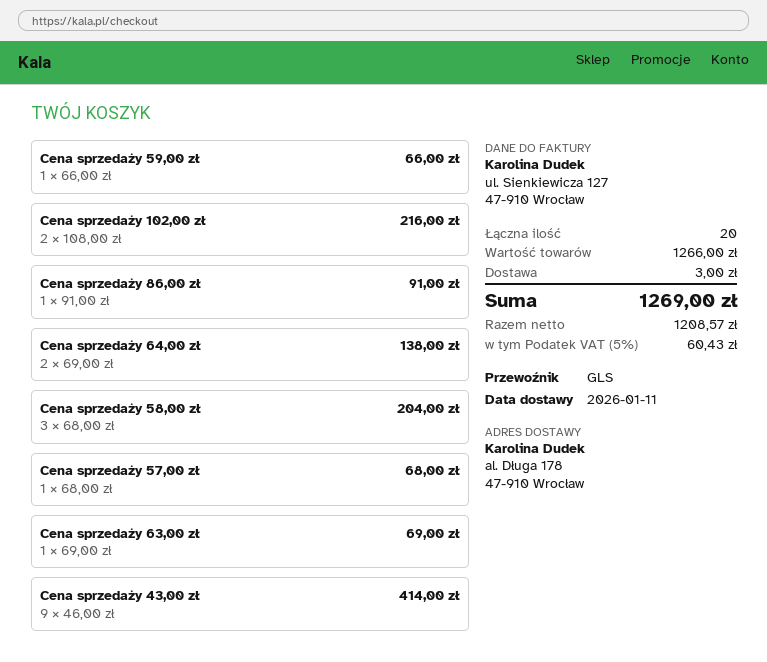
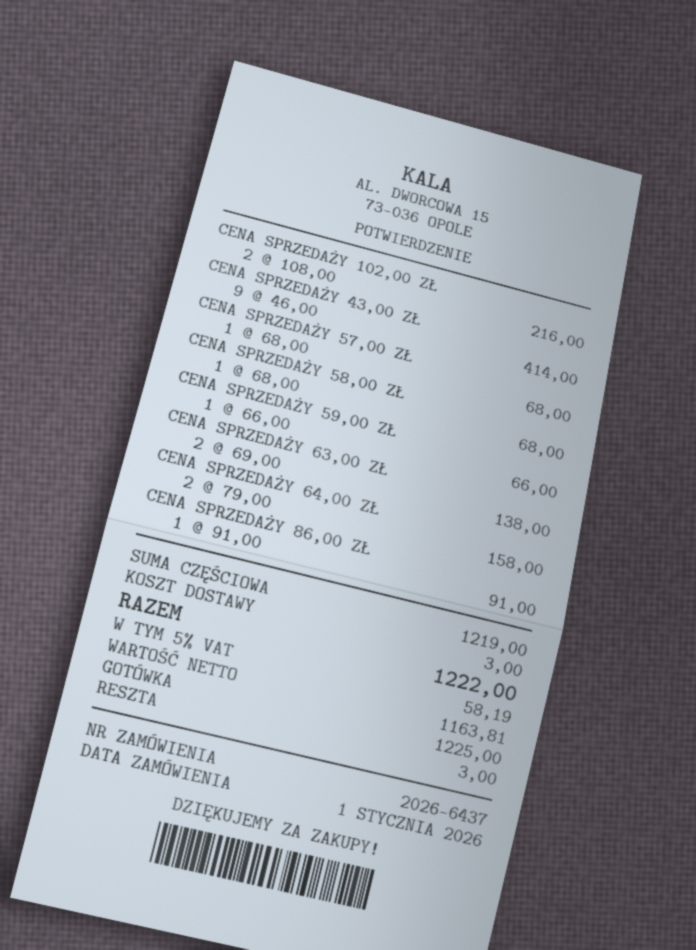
Cena sprzedaży 64,00 zł: 2 x 69.00 = 138.00 -> 2 x 79.00 = 158.00
Cena sprzedaży 58,00 zł: 3 x 68.00 = 204.00 -> 1 x 68.00 = 68.00
Cena sprzedaży 63,00 zł: 1 x 69.00 = 69.00 -> 2 x 69.00 = 138.00
subtotal: 1266.00 -> 1219.00
net: 1208.57 -> 1163.81
tax: 5% = 60.43 -> 5% = 58.19
total: 1269.00 -> 1222.00

